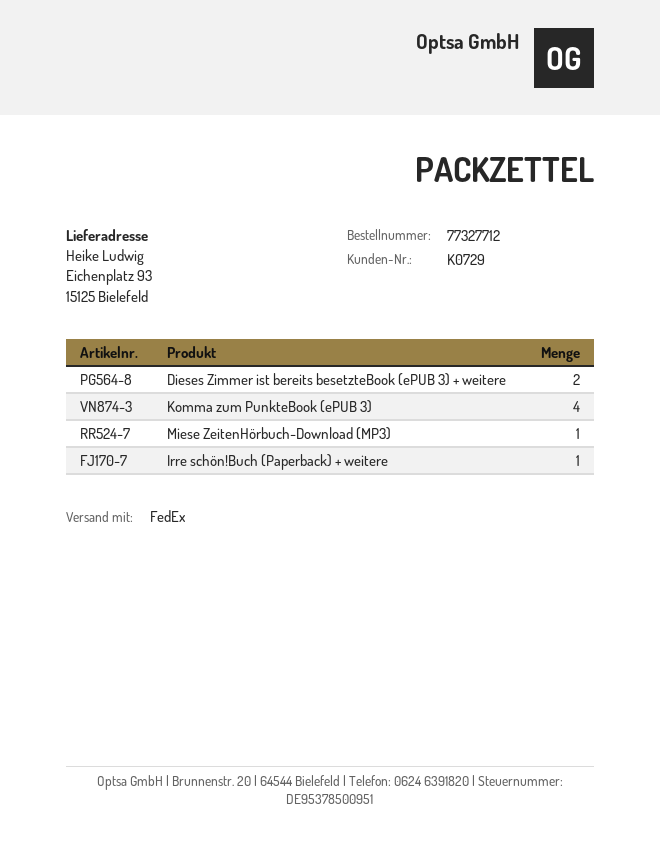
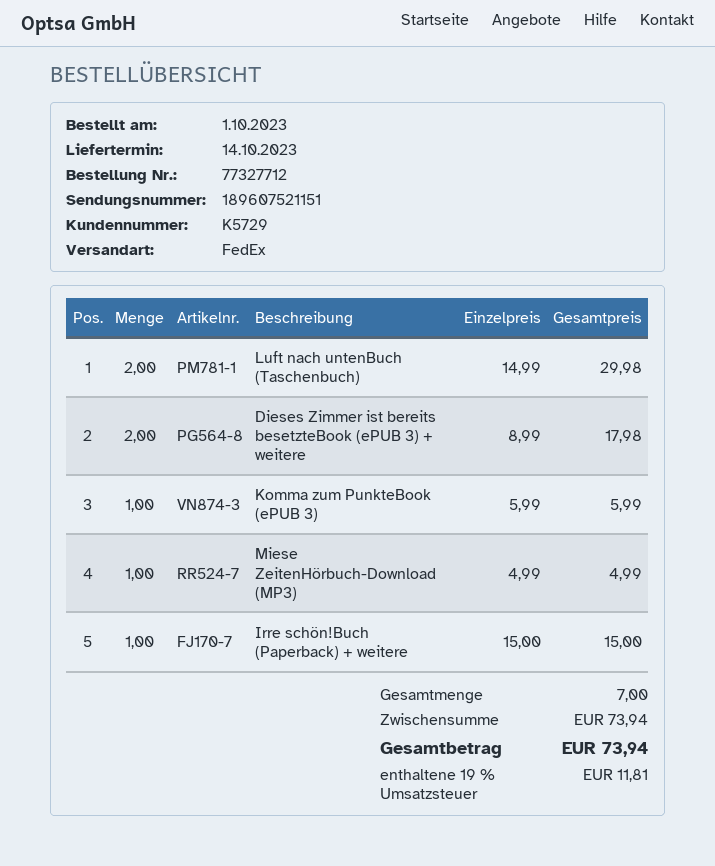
customer number: K0729 -> K5729
Komma zum PunkteBook (ePUB 3): 4 -> 1
Luft nach untenBuch (Taschenbuch): none -> 2

